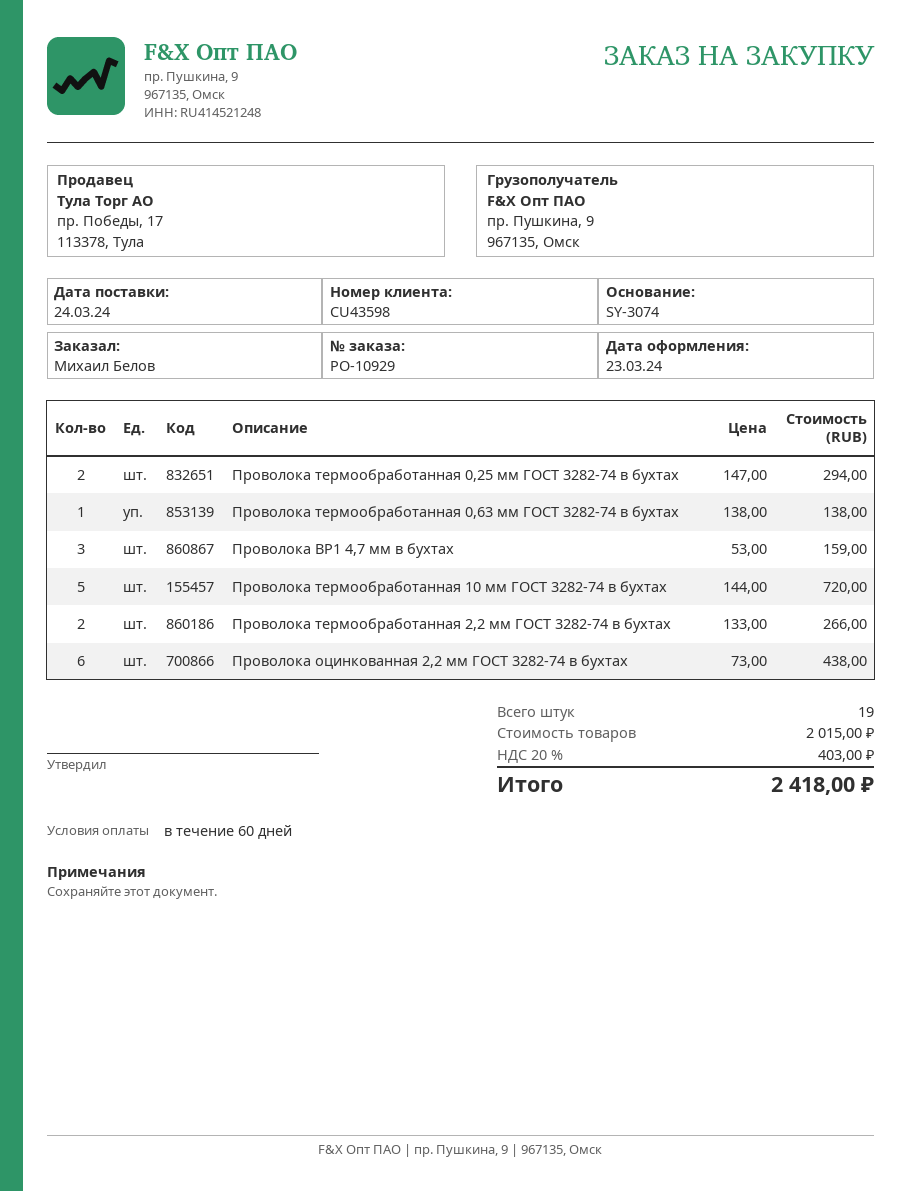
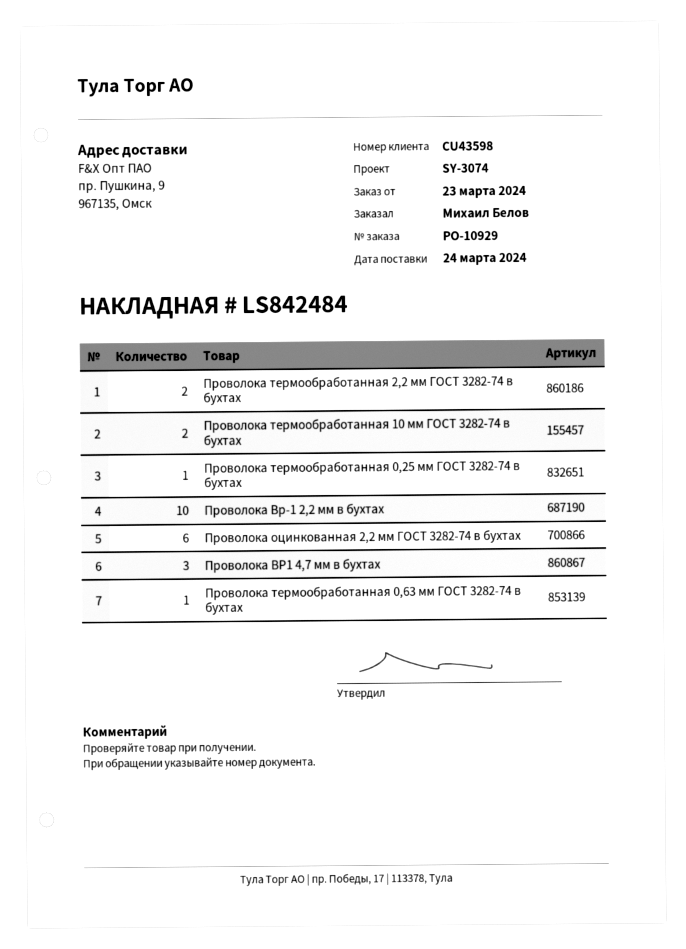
Проволока термообработанная 0,25 мм ГОСТ 3282-74 в бухтах: 2 -> 1
Проволока термообработанная 10 мм ГОСТ 3282-74 в бухтах: 5 -> 2
Проволока Вр-1 2,2 мм в бухтах: none -> 10

